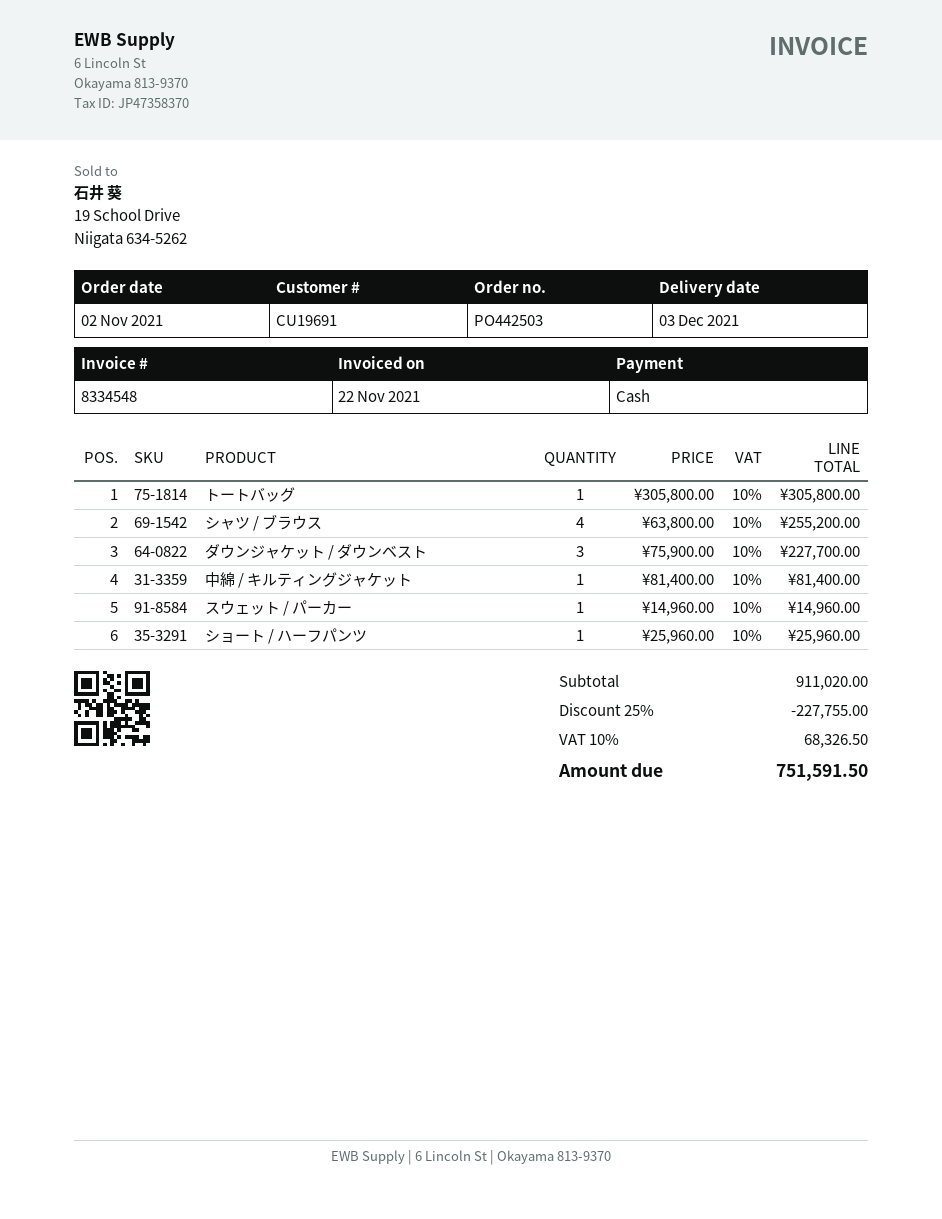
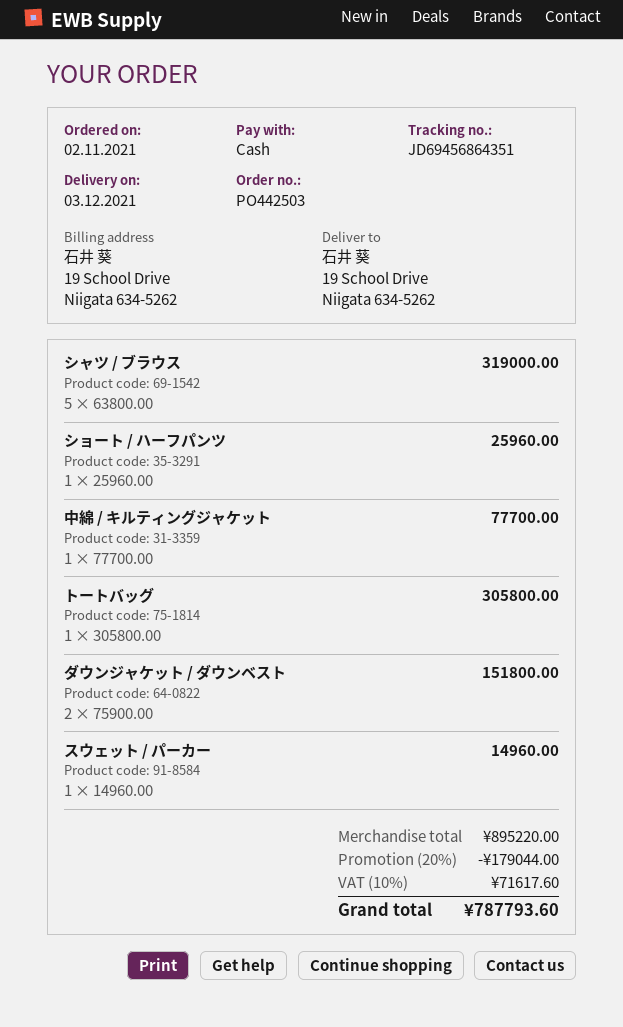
シャツ / ブラウス: 4 x 63800.00 = 255200.00 -> 5 x 63800.00 = 319000.00
ダウンジャケット / ダウンベスト: 3 x 75900.00 = 227700.00 -> 2 x 75900.00 = 151800.00
中綿 / キルティングジャケット: 1 x 81400.00 = 81400.00 -> 1 x 77700.00 = 77700.00
subtotal: 911020.00 -> 895220.00
discount: 25% = 227755.00 -> 20% = 179044.00
tax: 10% = 68326.50 -> 10% = 71617.60
total: 751591.50 -> 787793.60

